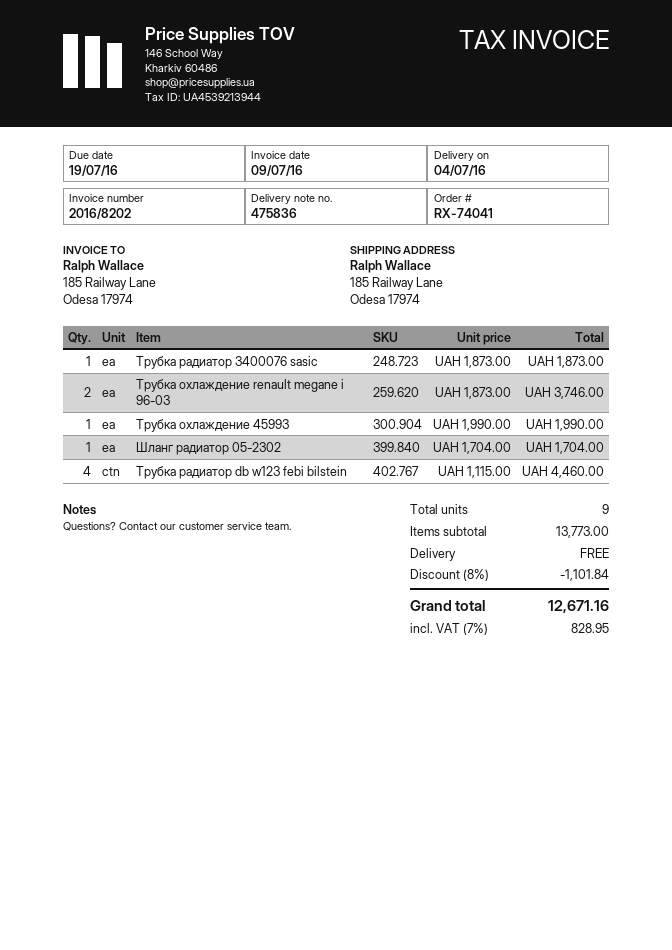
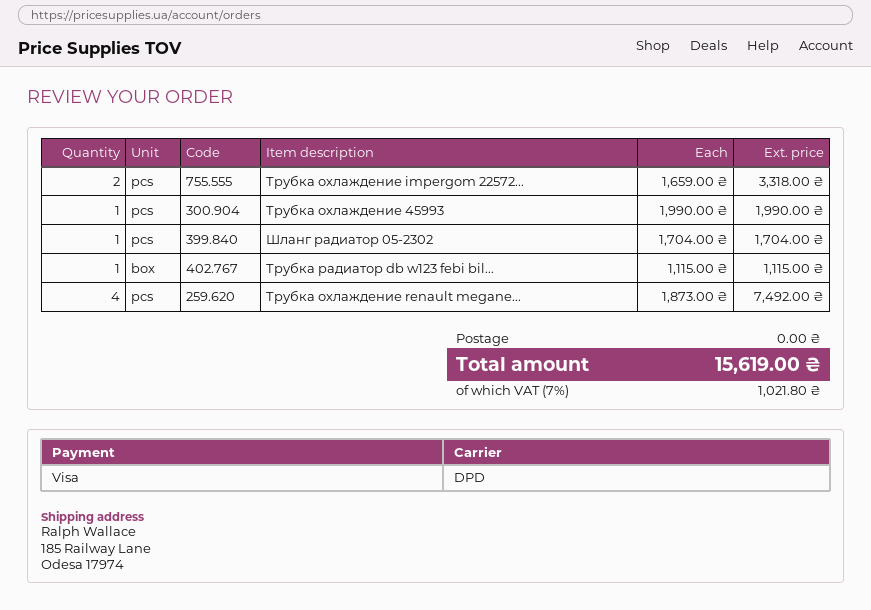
Трубка радиатор 3400076 sasic: 1 x 1873.00 = 1873.00 -> none
Трубка охлаждение renault megane i 96-03: 2 x 1873.00 = 3746.00 -> 4 x 1873.00 = 7492.00
Трубка радиатор db w123 febi bilstein: 4 x 1115.00 = 4460.00 -> 1 x 1115.00 = 1115.00
Трубка охлаждение impergom 22572...: none -> 2 x 1659.00 = 3318.00
discount: 8% = 1101.84 -> none
tax: 7% = 828.95 -> 7% = 1021.80
total: 12671.16 -> 15619.00

